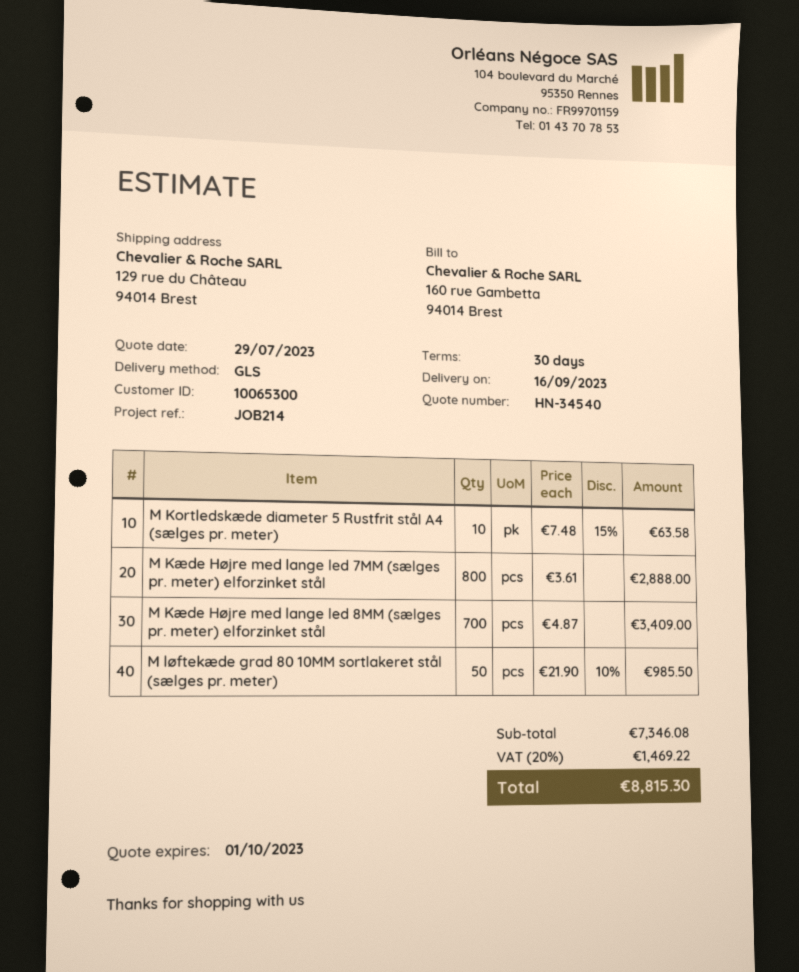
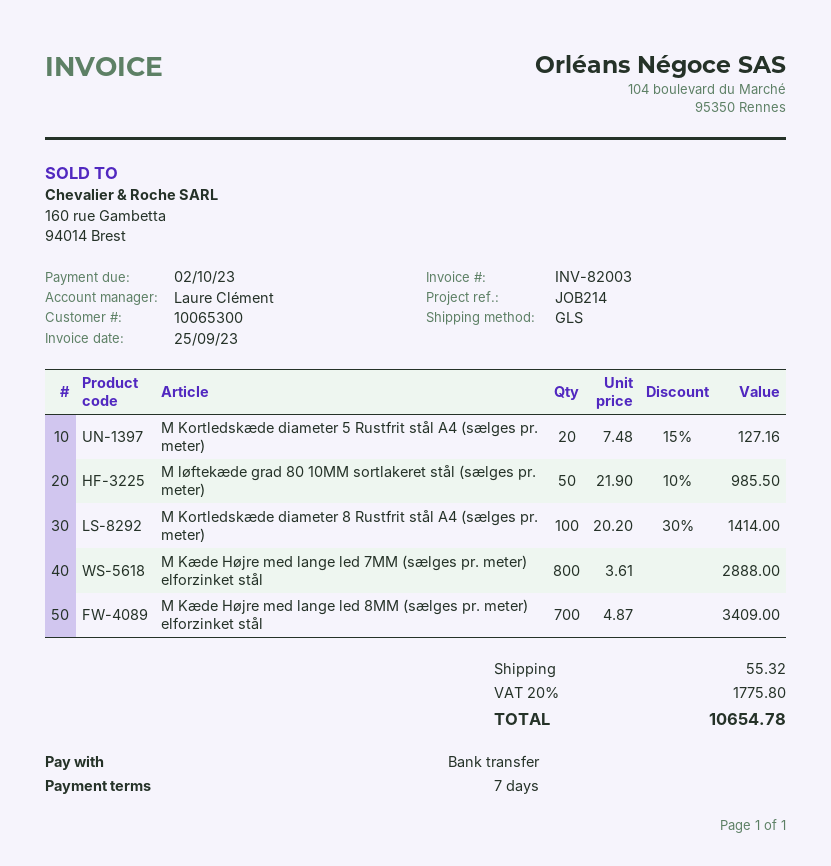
payment terms: 30 days -> 7 days
M Kortledskæde diameter 5 Rustfrit stål A4 (sælges pr. meter): 10 x 7.48 - 15% = 63.58 -> 20 x 7.48 - 15% = 127.16
M Kortledskæde diameter 8 Rustfrit stål A4 (sælges pr. meter): none -> 100 x 20.20 - 30% = 1414.00
shipping: none -> 55.32
tax: 20% = 1469.22 -> 20% = 1775.80
total: 8815.30 -> 10654.78

